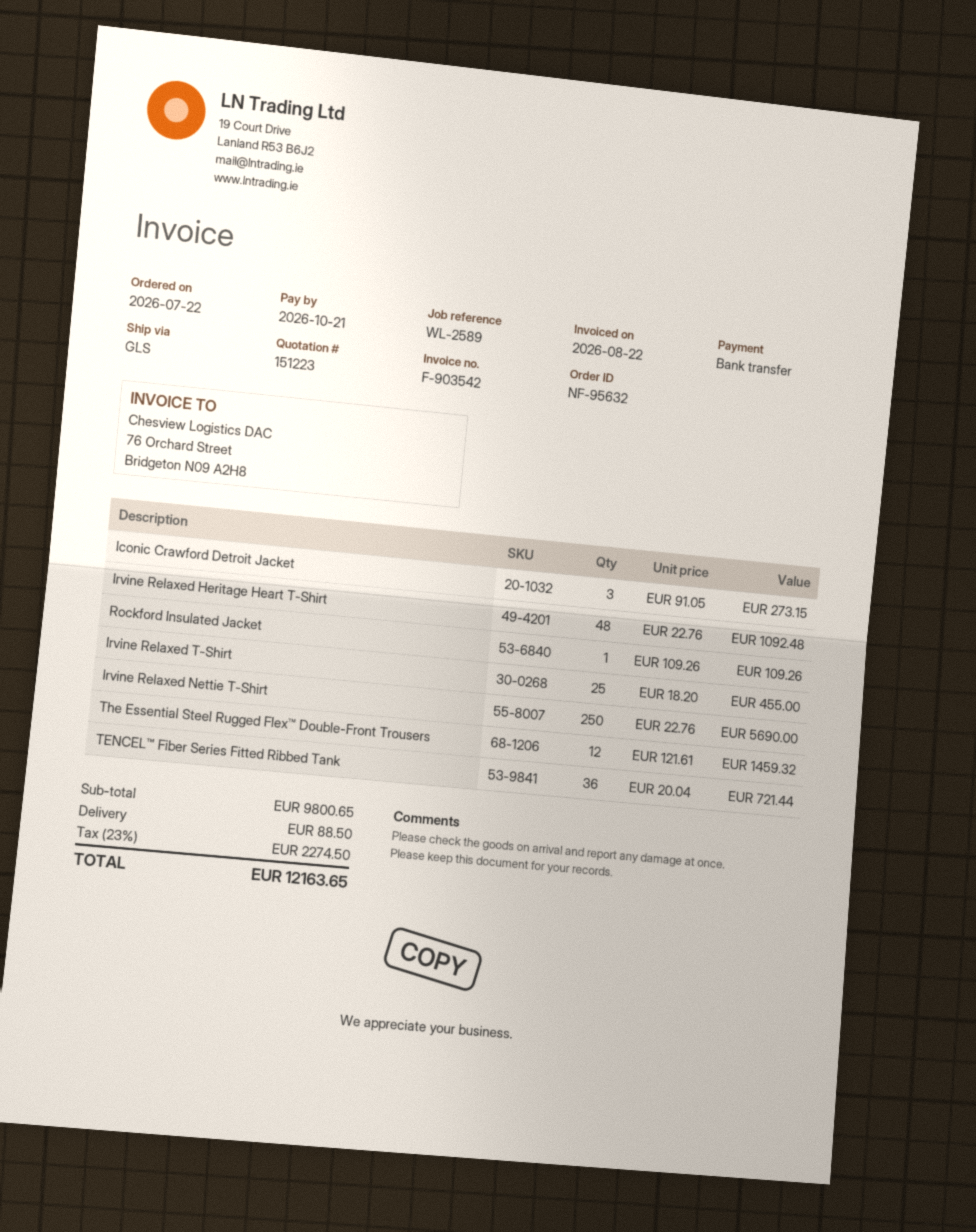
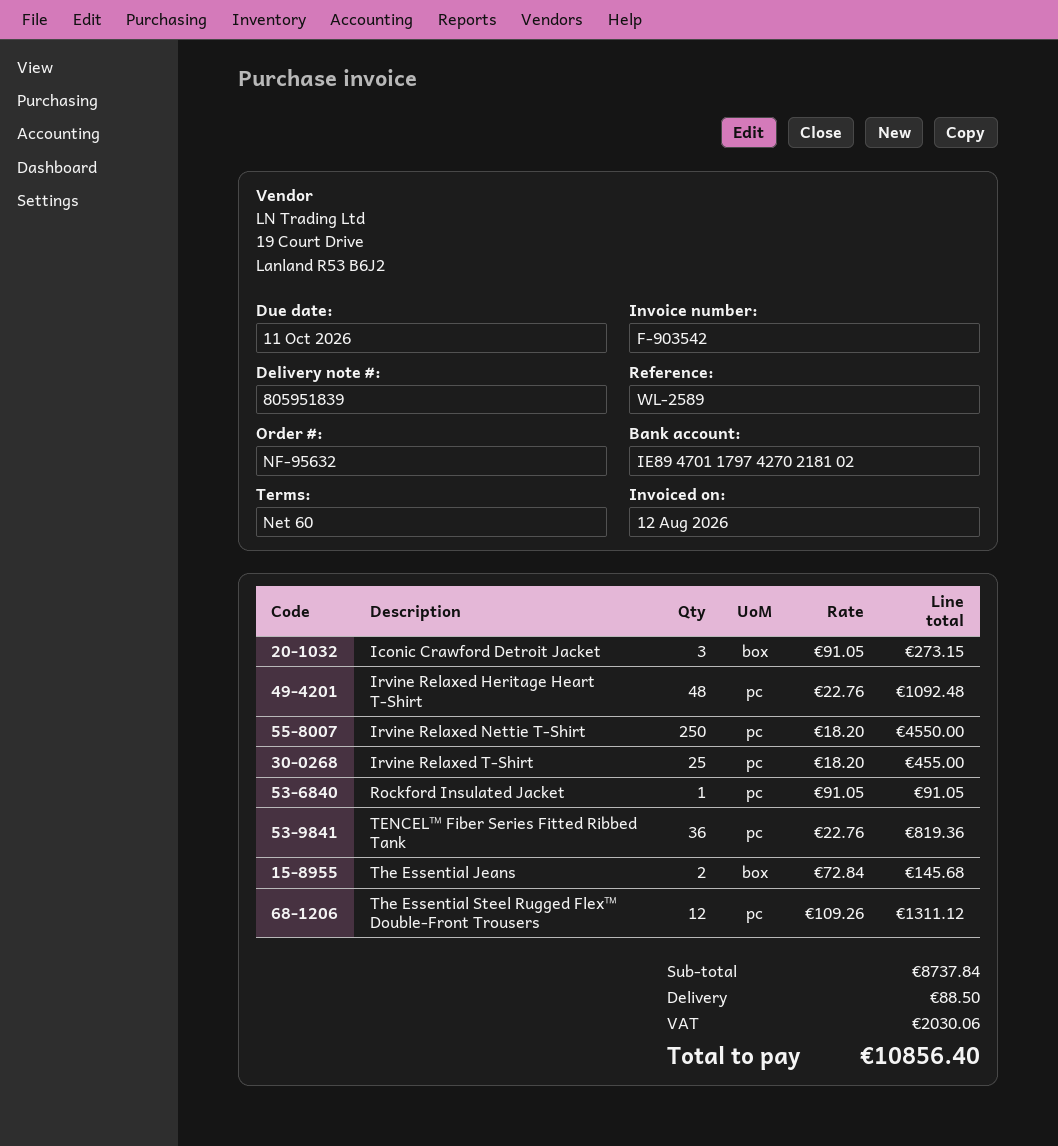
invoice date: 2026-08-22 -> 2026-08-12
due date: 2026-10-21 -> 2026-10-11
Rockford Insulated Jacket: 1 x 109.26 = 109.26 -> 1 x 91.05 = 91.05
Irvine Relaxed Nettie T-Shirt: 250 x 22.76 = 5690.00 -> 250 x 18.20 = 4550.00
The Essential Steel Rugged Flex™ Double-Front Trousers: 12 x 121.61 = 1459.32 -> 12 x 109.26 = 1311.12
TENCEL™ Fiber Series Fitted Ribbed Tank: 36 x 20.04 = 721.44 -> 36 x 22.76 = 819.36
The Essential Jeans: none -> 2 x 72.84 = 145.68
subtotal: 9800.65 -> 8737.84
tax: 2274.50 -> 2030.06
total: 12163.65 -> 10856.40

